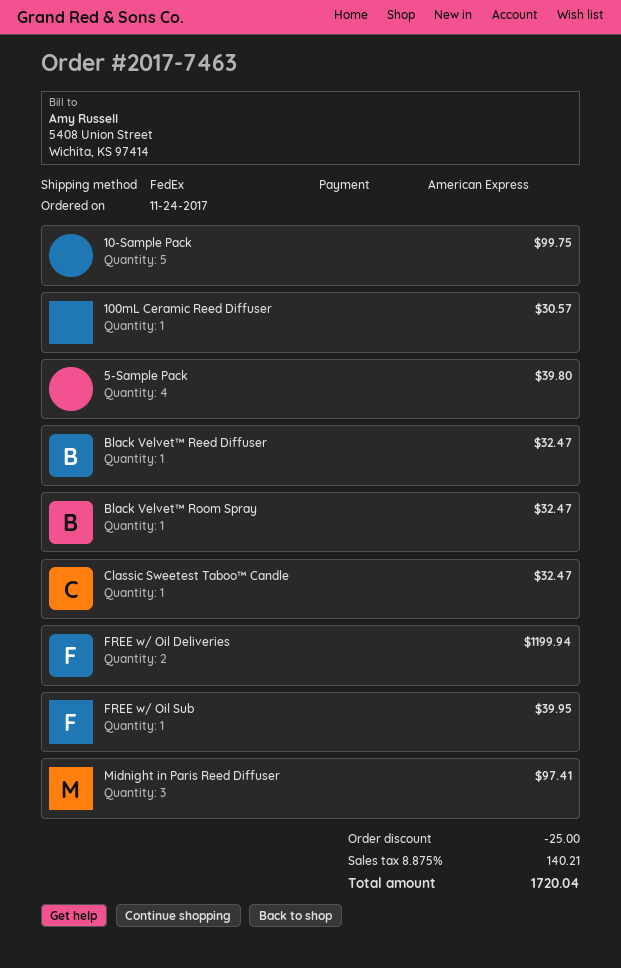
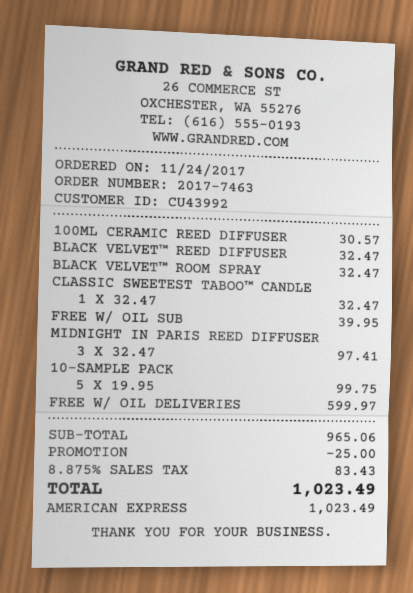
5-Sample Pack: 4 for 39.80 -> none
FREE w/ Oil Deliveries: 2 for 1199.94 -> 1 for 599.97
tax: 8.875% = 140.21 -> 8.875% = 83.43
total: 1720.04 -> 1023.49

